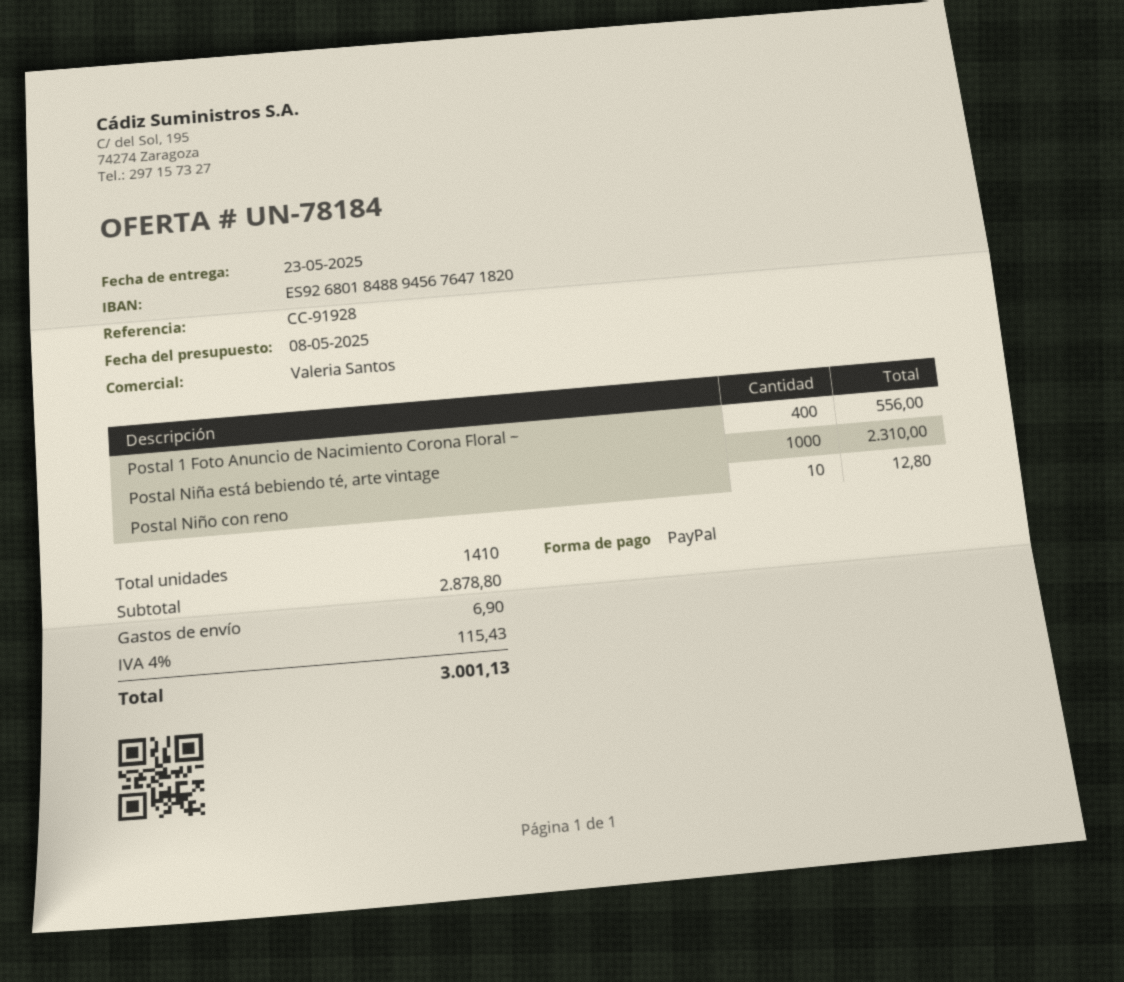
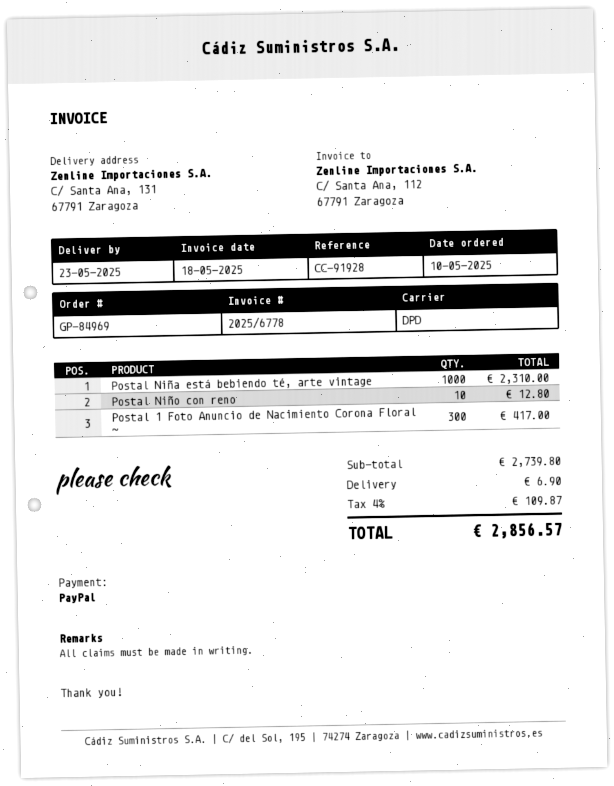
Postal 1 Foto Anuncio de Nacimiento Corona Floral ~: 400 for 556.00 -> 300 for 417.00
subtotal: 2878.80 -> 2739.80
tax: 4% = 115.43 -> 4% = 109.87
total: 3001.13 -> 2856.57

